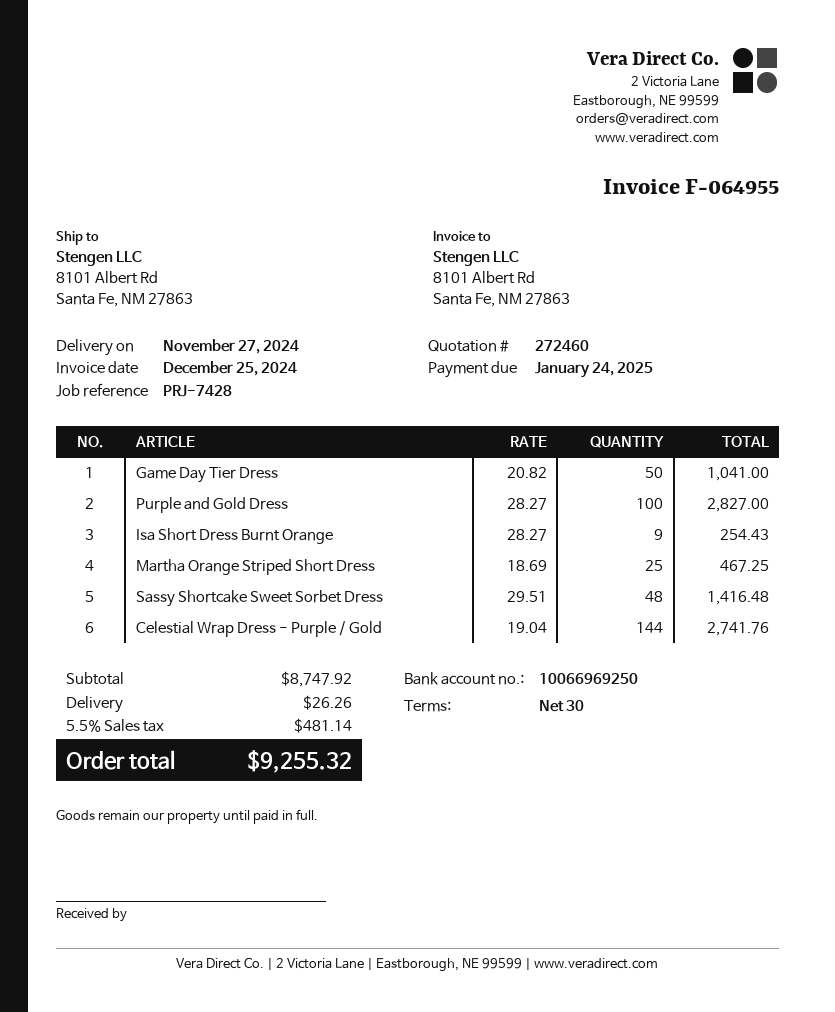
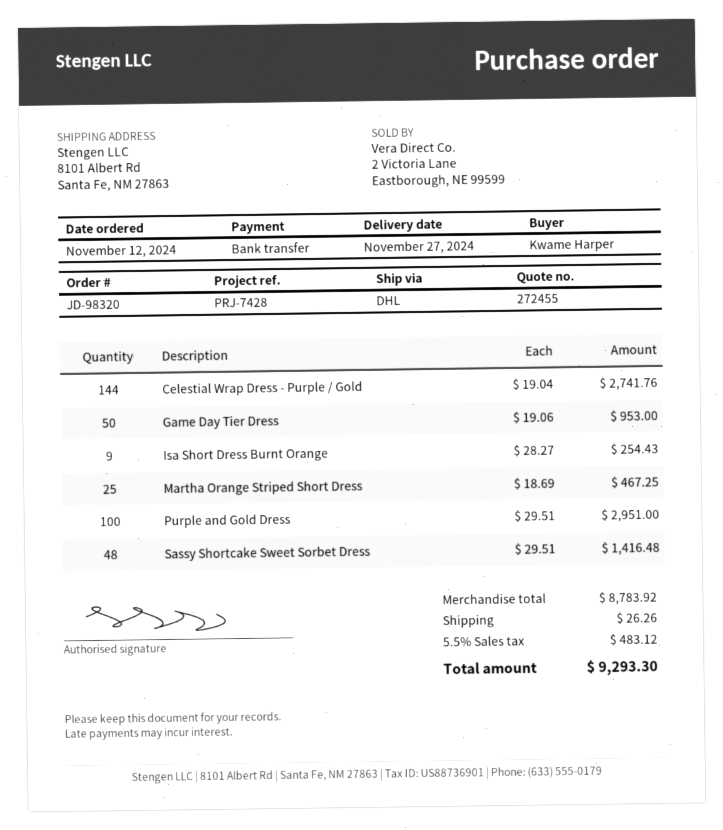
quote number: 272460 -> 272455
Game Day Tier Dress: 50 x 20.82 = 1041.00 -> 50 x 19.06 = 953.00
Purple and Gold Dress: 100 x 28.27 = 2827.00 -> 100 x 29.51 = 2951.00
subtotal: 8747.92 -> 8783.92
tax: 5.5% = 481.14 -> 5.5% = 483.12
total: 9255.32 -> 9293.30

